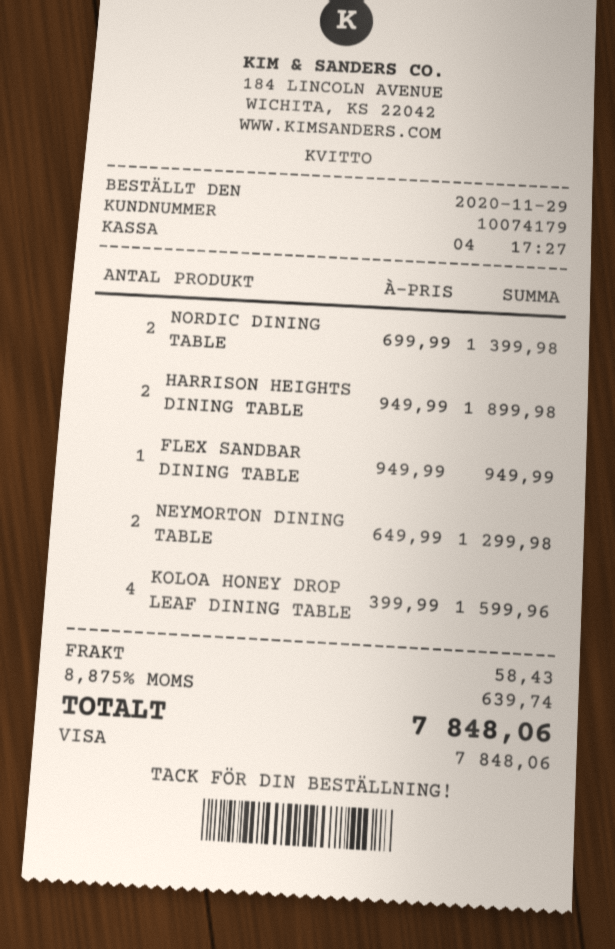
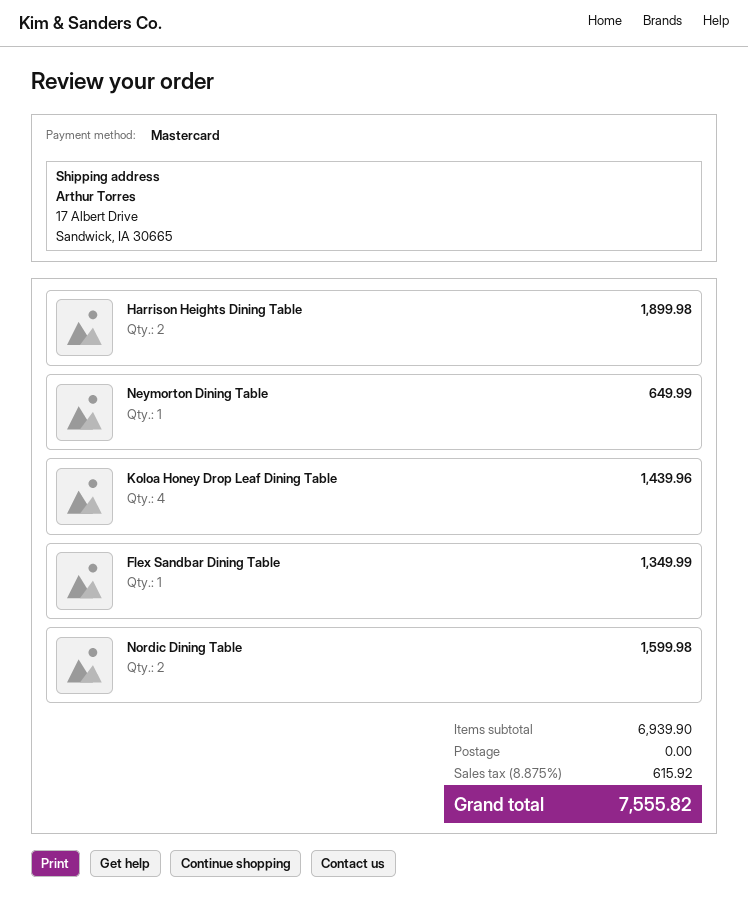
payment method: Visa -> Mastercard
NORDIC DINING TABLE: 2 for 1399.98 -> 2 for 1599.98
FLEX SANDBAR DINING TABLE: 1 for 949.99 -> 1 for 1349.99
NEYMORTON DINING TABLE: 2 for 1299.98 -> 1 for 649.99
KOLOA HONEY DROP LEAF DINING TABLE: 4 for 1599.96 -> 4 for 1439.96
shipping: 58.43 -> 0.00
tax: 8.875% = 639.74 -> 8.875% = 615.92
total: 7848.06 -> 7555.82

